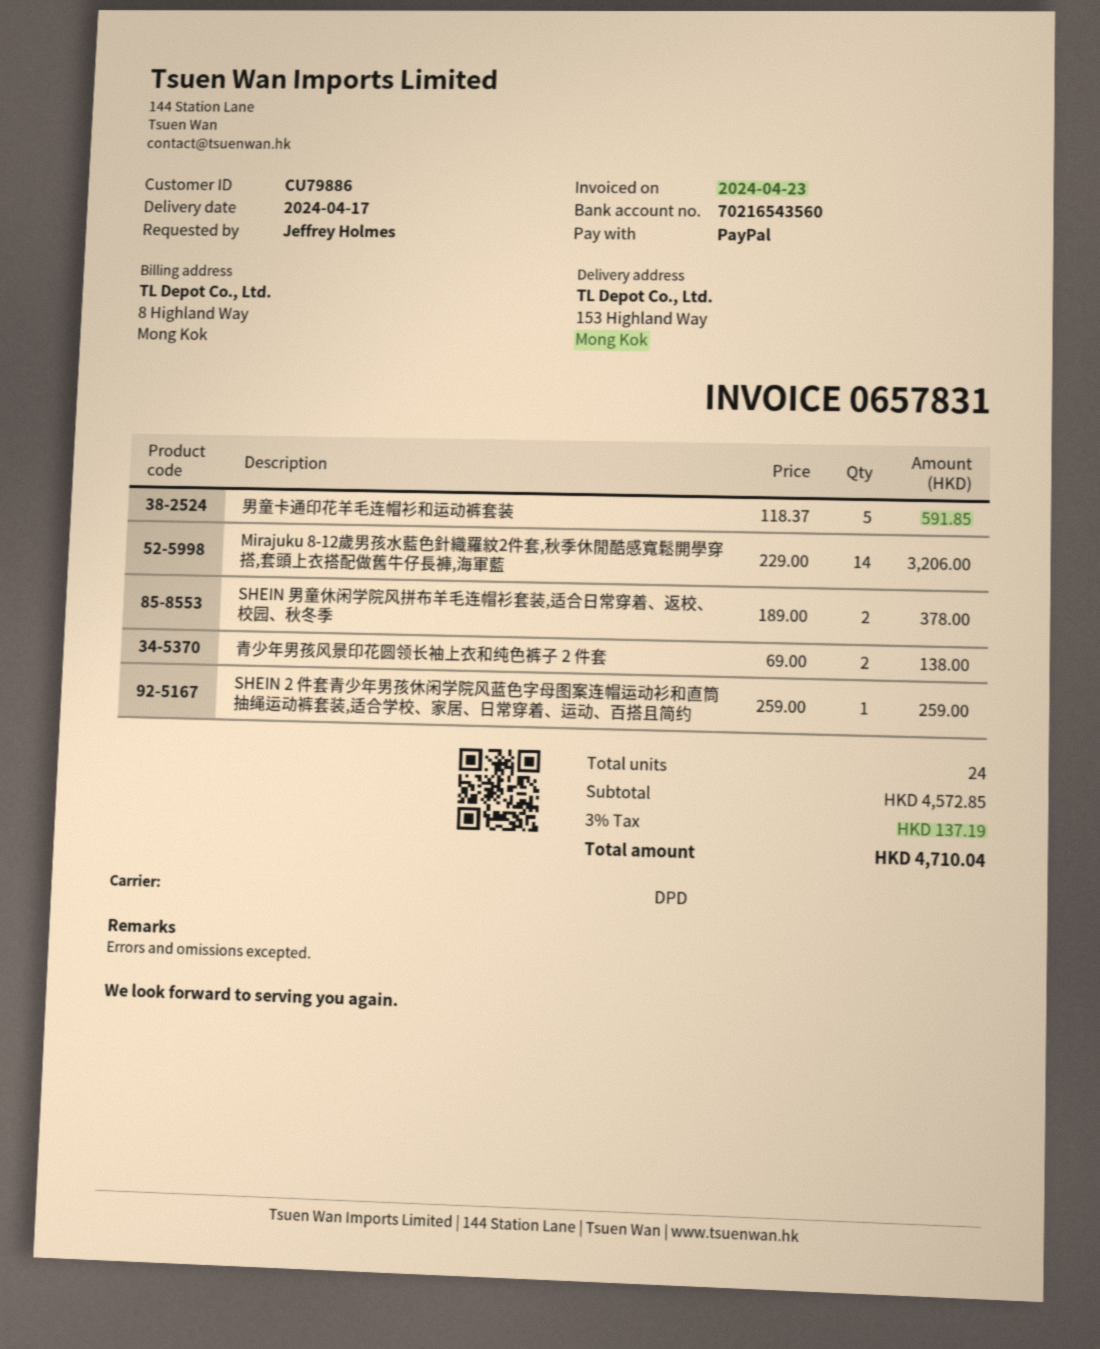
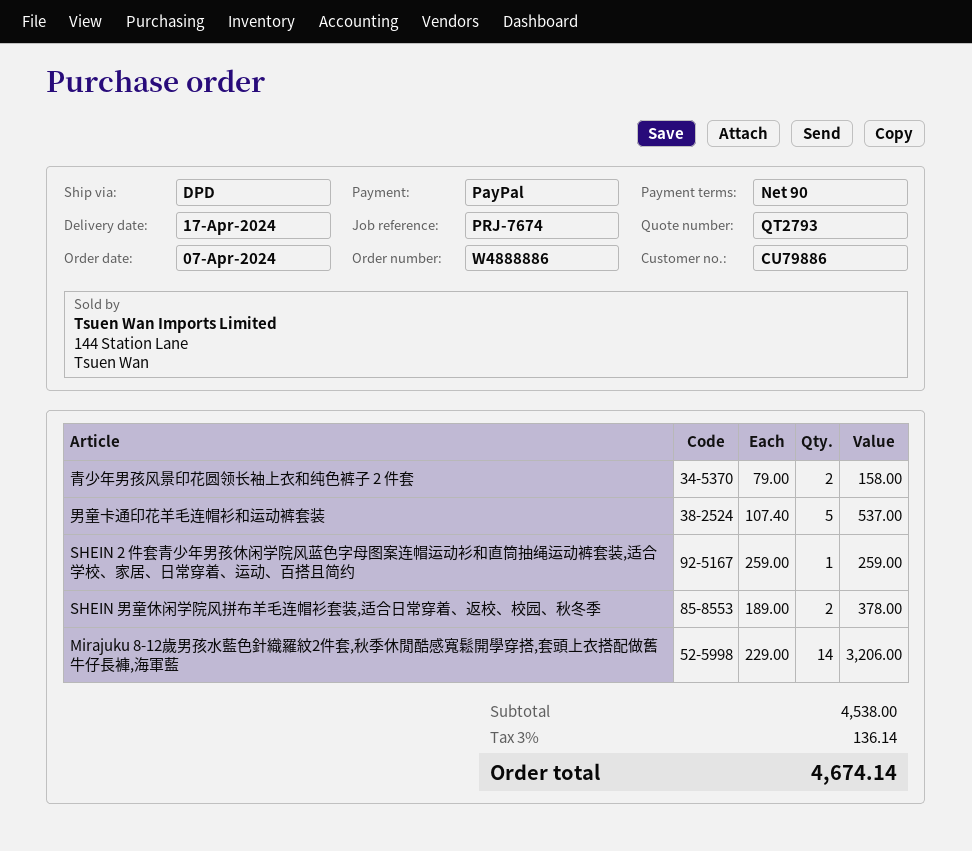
男童卡通印花羊毛连帽衫和运动裤套装: 5 x 118.37 = 591.85 -> 5 x 107.40 = 537.00
青少年男孩风景印花圆领长袖上衣和纯色裤子 2 件套: 2 x 69.00 = 138.00 -> 2 x 79.00 = 158.00
subtotal: 4572.85 -> 4538.00
tax: 3% = 137.19 -> 3% = 136.14
total: 4710.04 -> 4674.14

